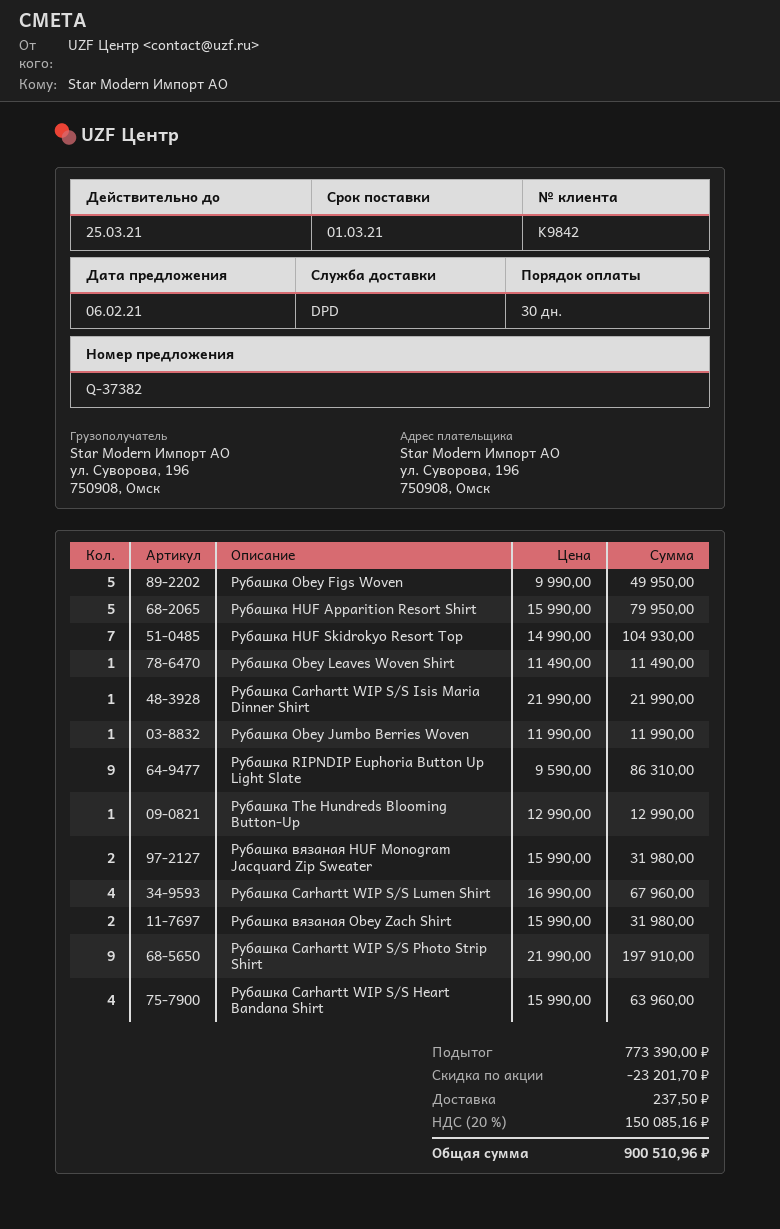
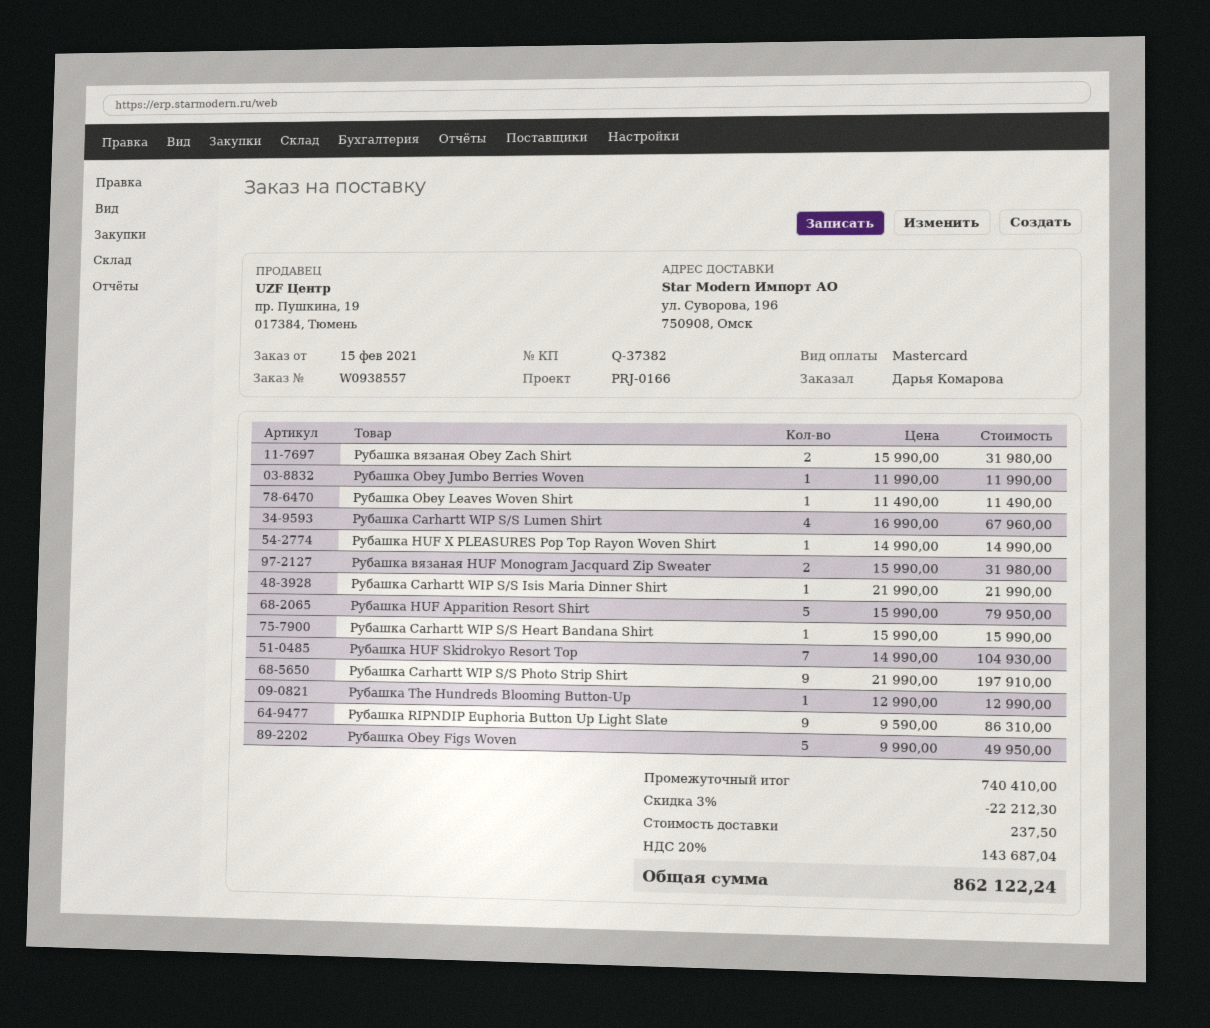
Рубашка Carhartt WIP S/S Heart Bandana Shirt: 4 x 15990.00 = 63960.00 -> 1 x 15990.00 = 15990.00
Рубашка HUF X PLEASURES Pop Top Rayon Woven Shirt: none -> 1 x 14990.00 = 14990.00
subtotal: 773390.00 -> 740410.00
discount: 23201.70 -> 22212.30
tax: 20% = 150085.16 -> 20% = 143687.04
total: 900510.96 -> 862122.24

